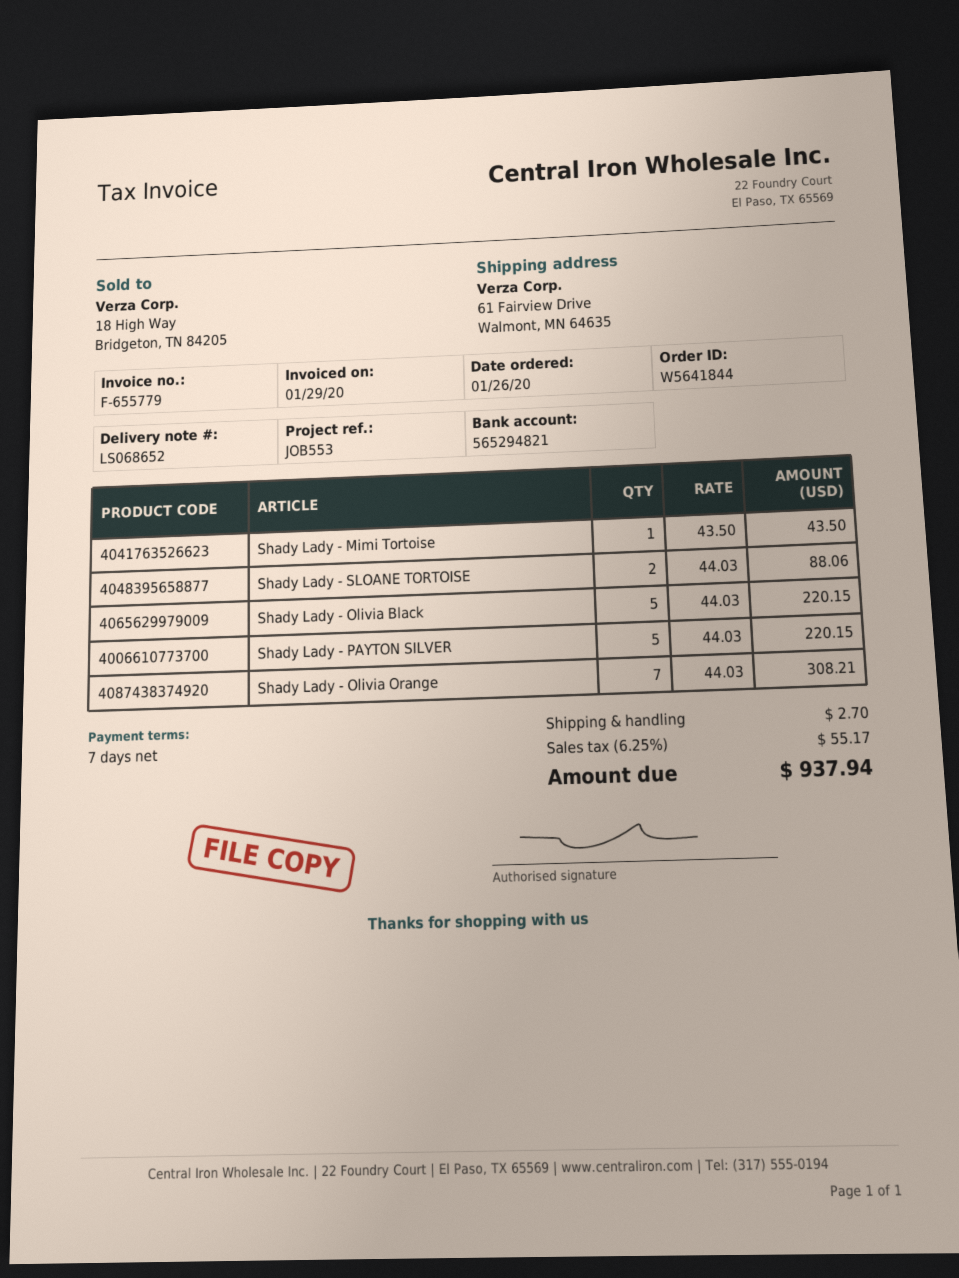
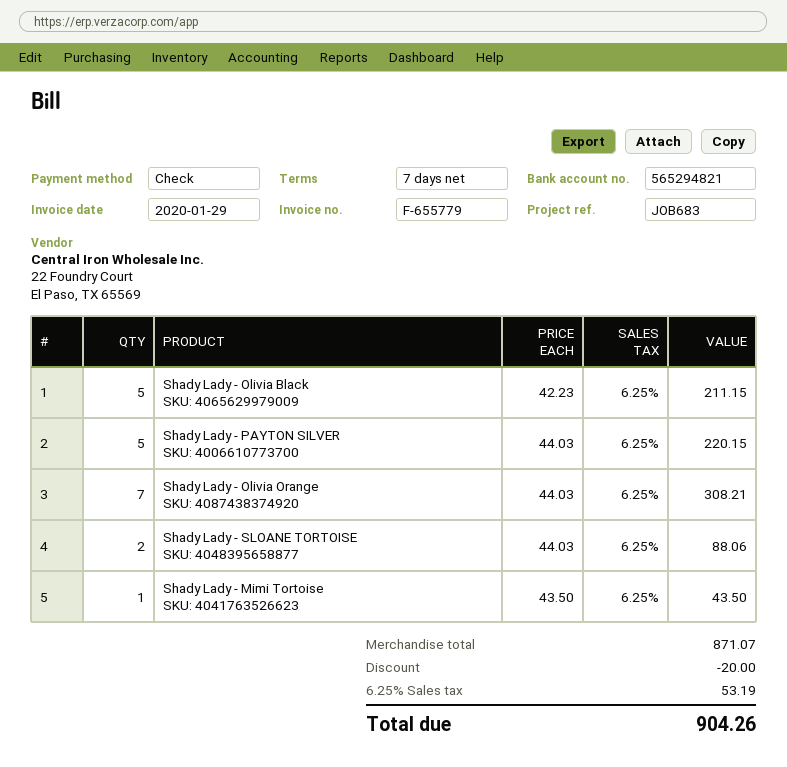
reference: JOB553 -> JOB683
Shady Lady - Olivia Black: 5 x 44.03 = 220.15 -> 5 x 42.23 = 211.15
discount: none -> 20.00
shipping: 2.70 -> none
tax: 6.25% = 55.17 -> 6.25% = 53.19
total: 937.94 -> 904.26

